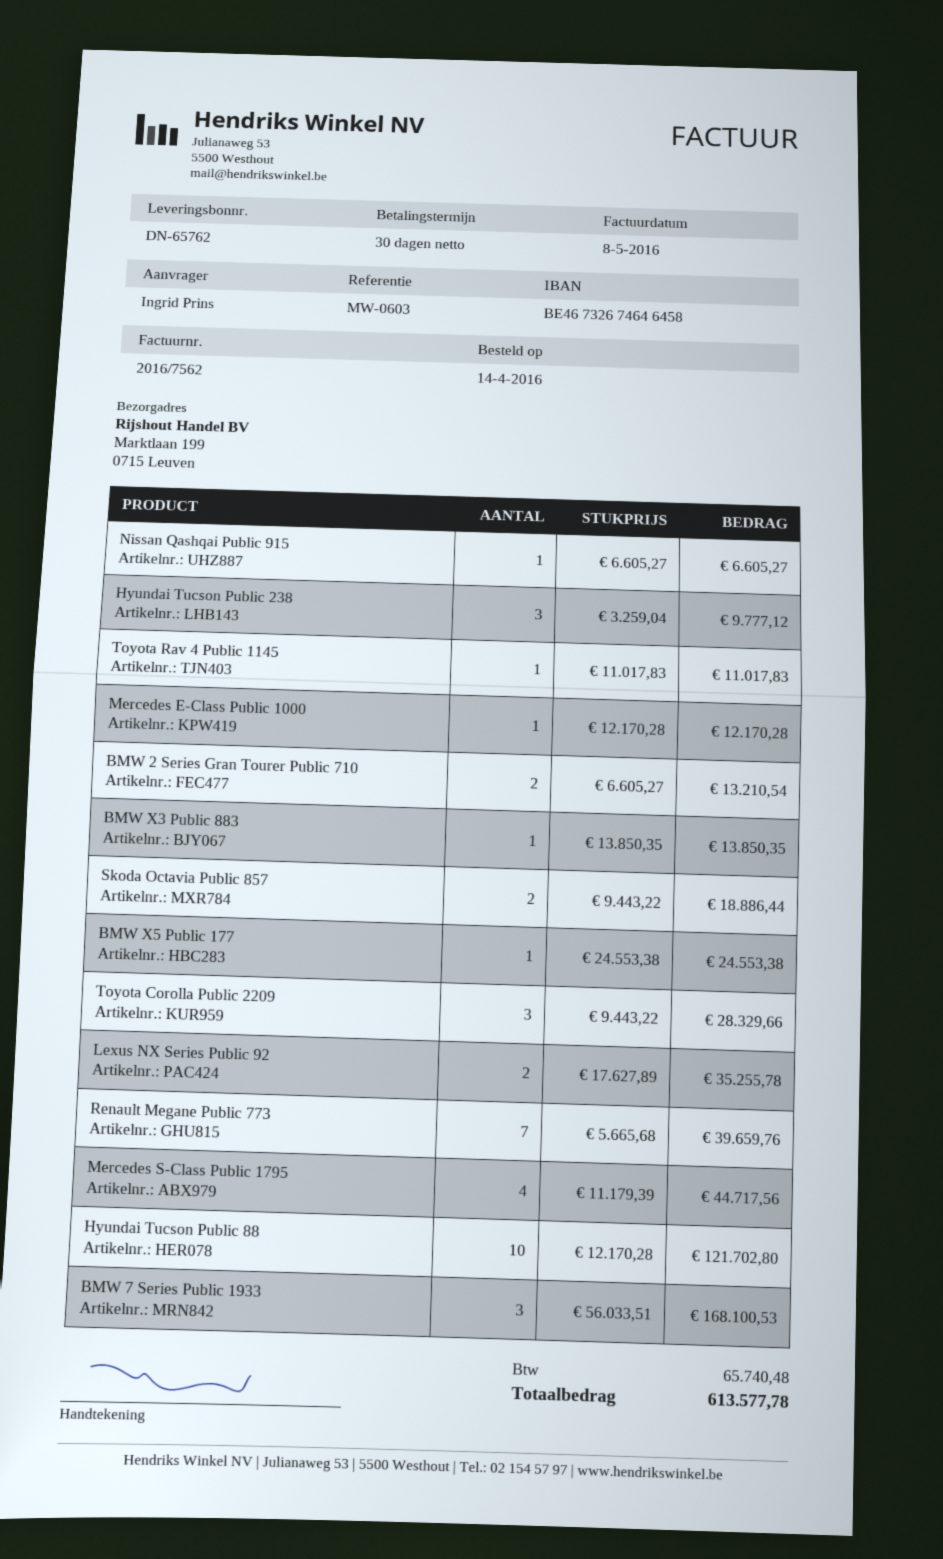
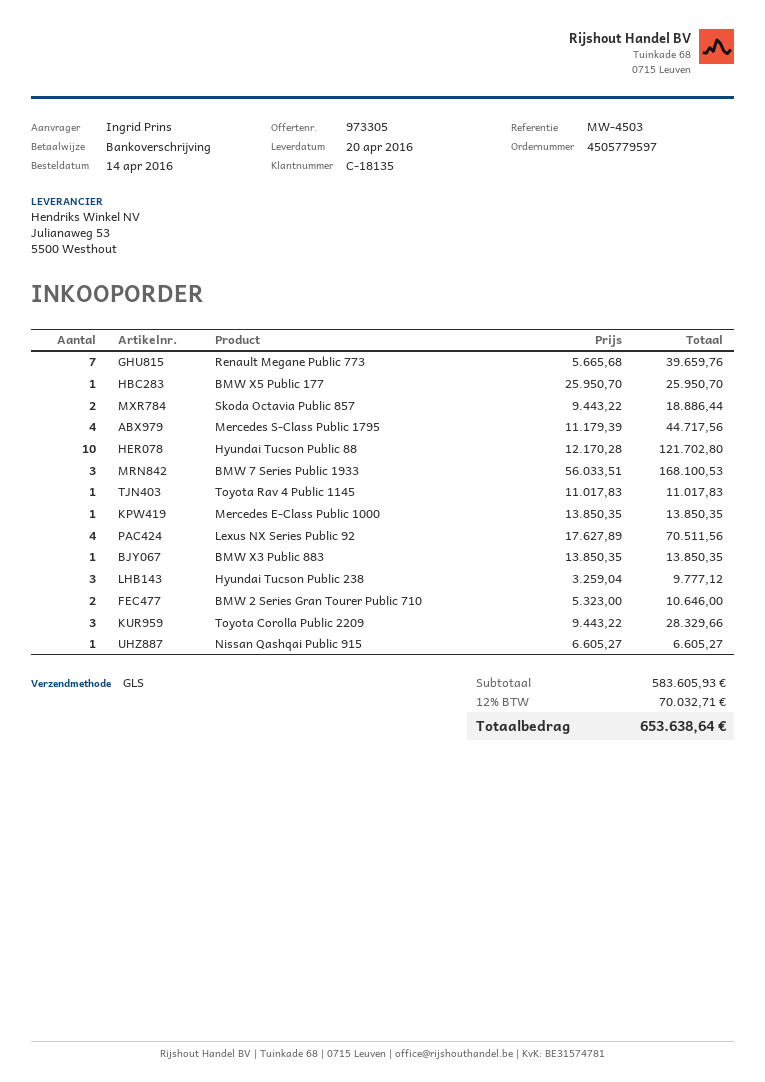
reference: MW-0603 -> MW-4503
Mercedes E-Class Public 1000: 1 x 12170.28 = 12170.28 -> 1 x 13850.35 = 13850.35
BMW 2 Series Gran Tourer Public 710: 2 x 6605.27 = 13210.54 -> 2 x 5323.00 = 10646.00
BMW X5 Public 177: 1 x 24553.38 = 24553.38 -> 1 x 25950.70 = 25950.70
Lexus NX Series Public 92: 2 x 17627.89 = 35255.78 -> 4 x 17627.89 = 70511.56
tax: 65740.48 -> 70032.71
total: 613577.78 -> 653638.64

